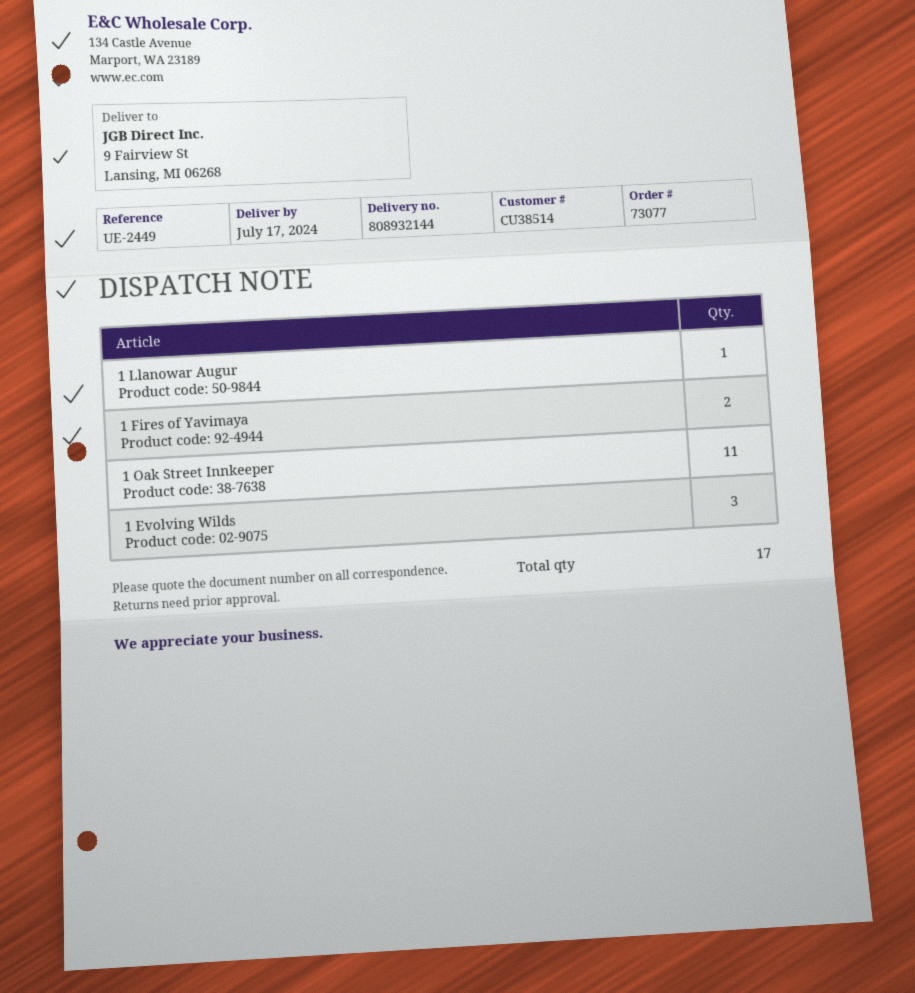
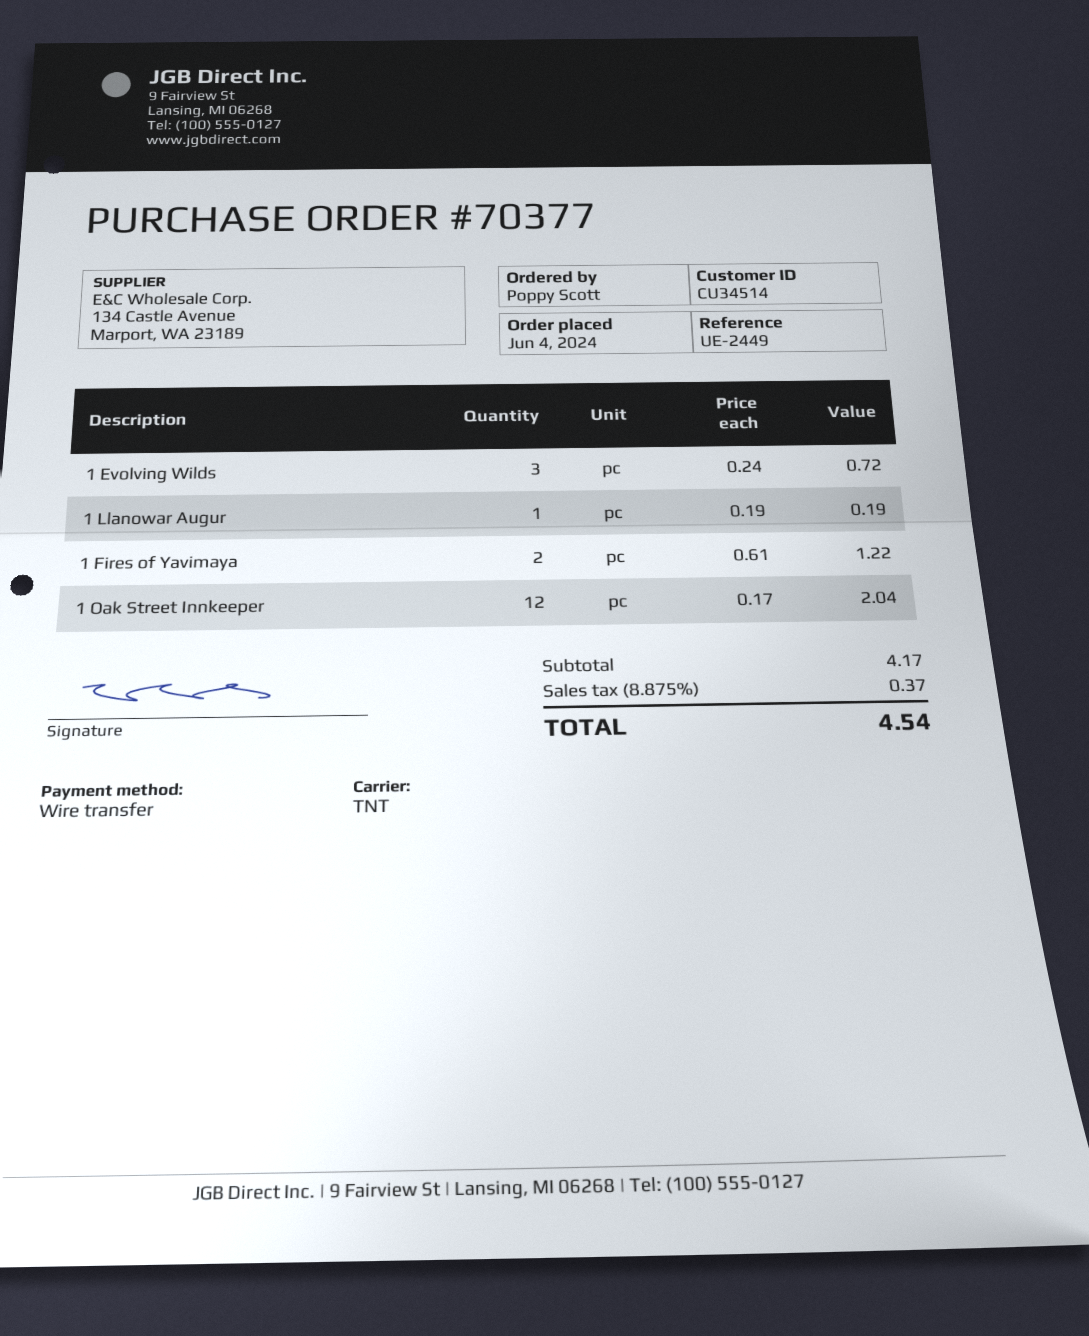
order number: 73077 -> 70377
customer number: CU38514 -> CU34514
1 Oak Street Innkeeper: 11 -> 12

